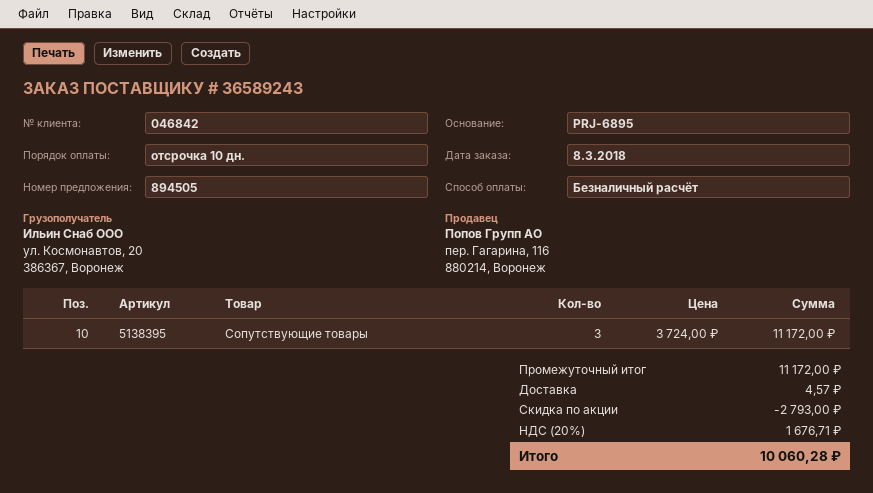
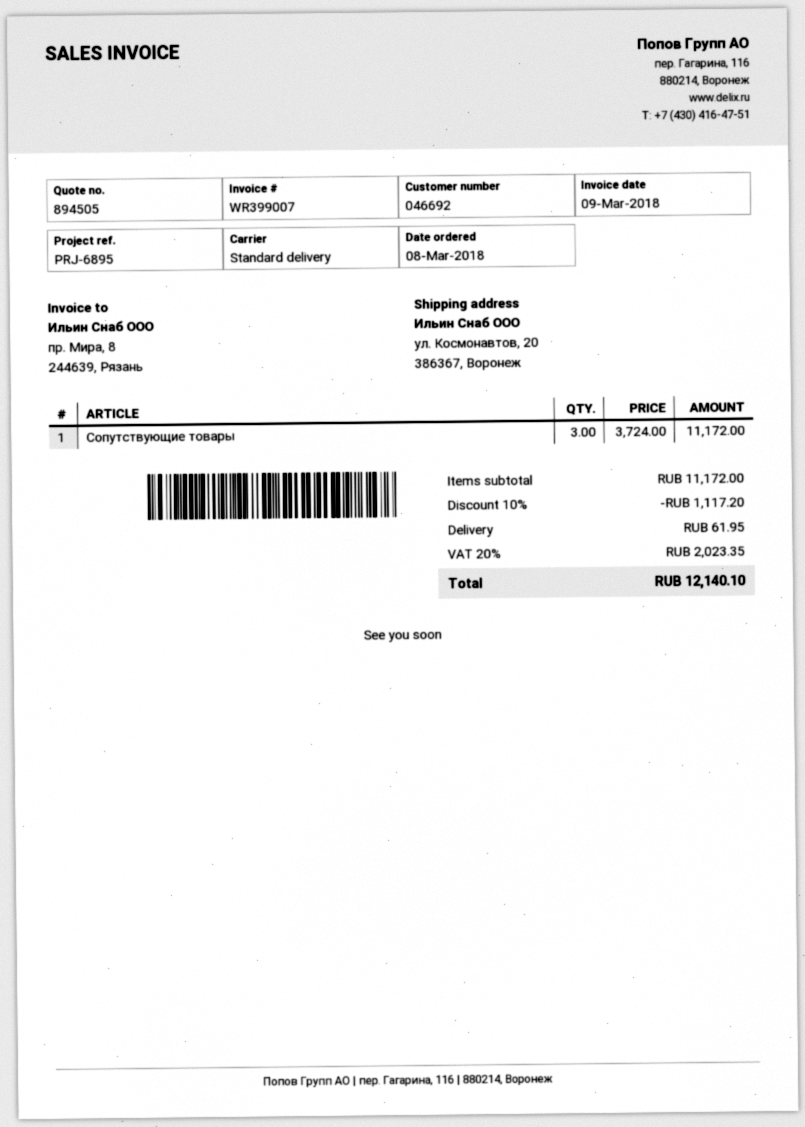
customer number: 046842 -> 046692
discount: 2793.00 -> 1117.20
shipping: 4.57 -> 61.95
tax: 20% = 1676.71 -> 20% = 2023.35
total: 10060.28 -> 12140.10

